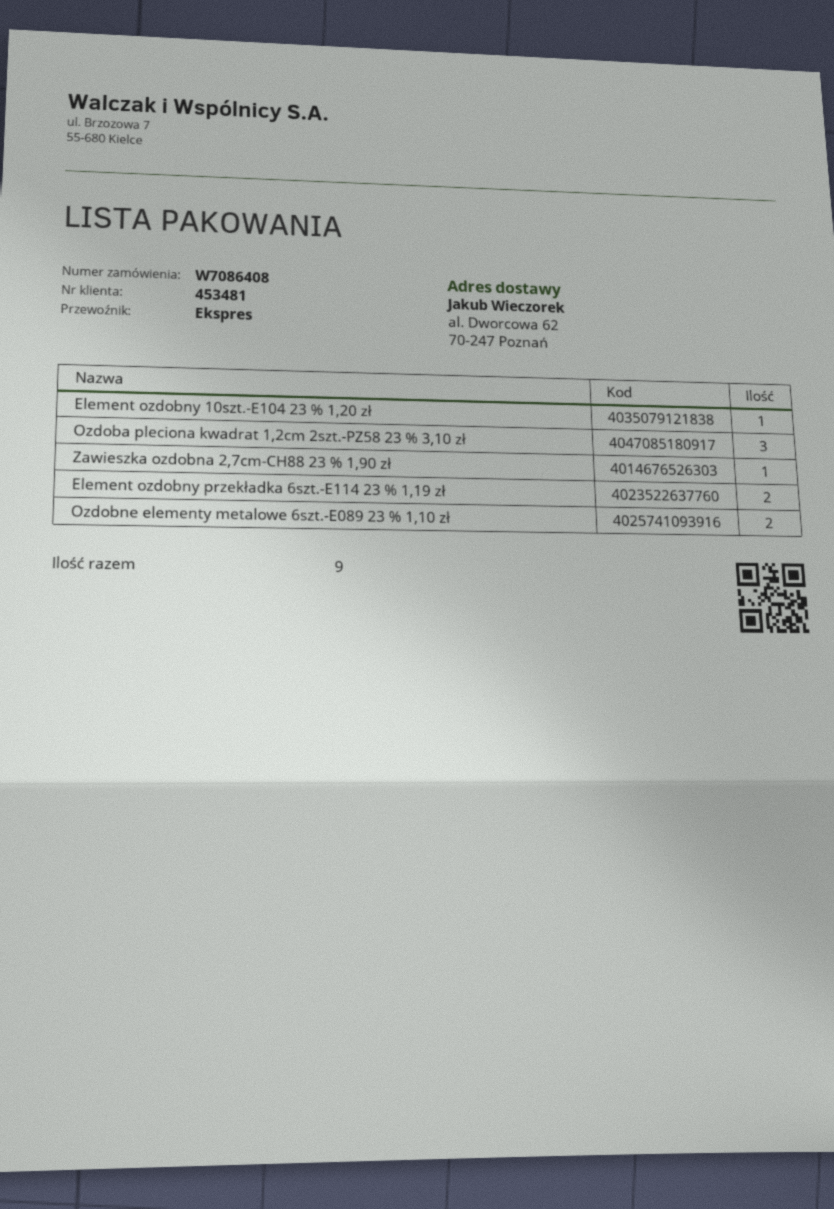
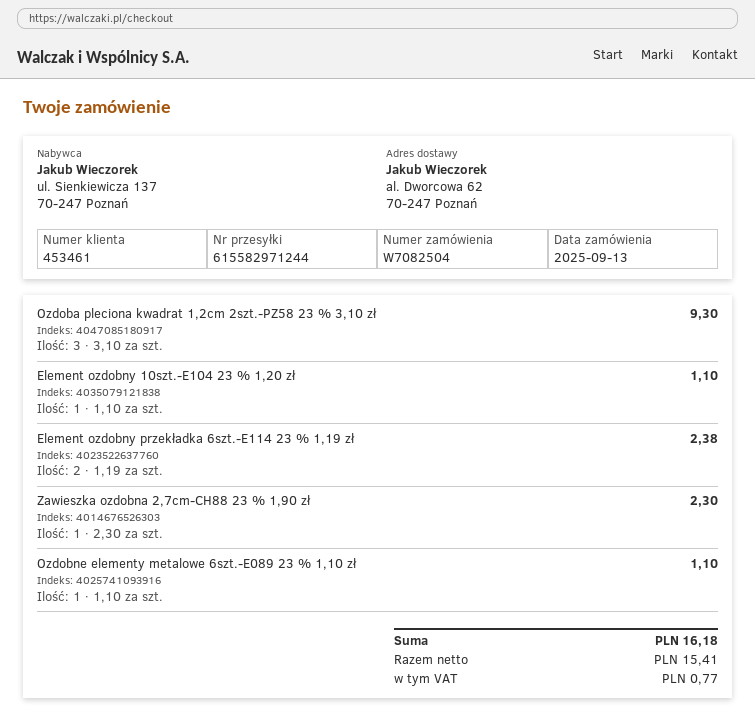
order number: W7086408 -> W7082504
customer number: 453481 -> 453461
Ozdobne elementy metalowe 6szt.-E089 23 % 1,10 zł: 2 -> 1

